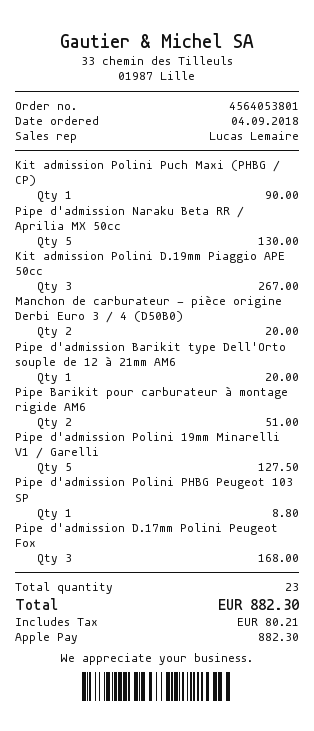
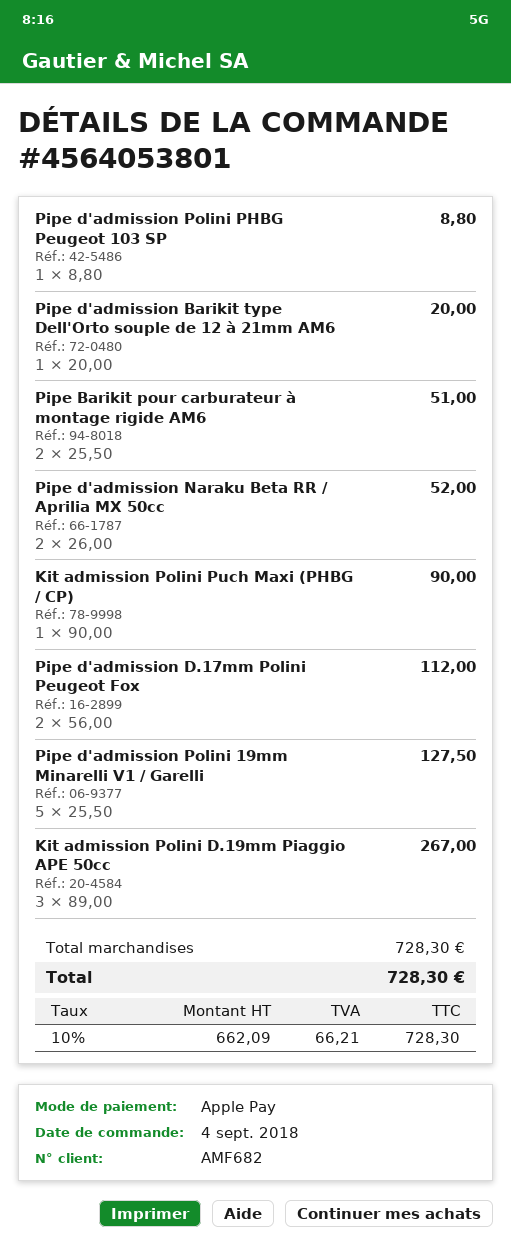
Pipe d'admission Naraku Beta RR / Aprilia MX 50cc: 5 for 130.00 -> 2 for 52.00
Manchon de carburateur - pièce origine Derbi Euro 3 / 4 (D50B0): 2 for 20.00 -> none
Pipe d'admission D.17mm Polini Peugeot Fox: 3 for 168.00 -> 2 for 112.00
tax: 80.21 -> 66.21
total: 882.30 -> 728.30

